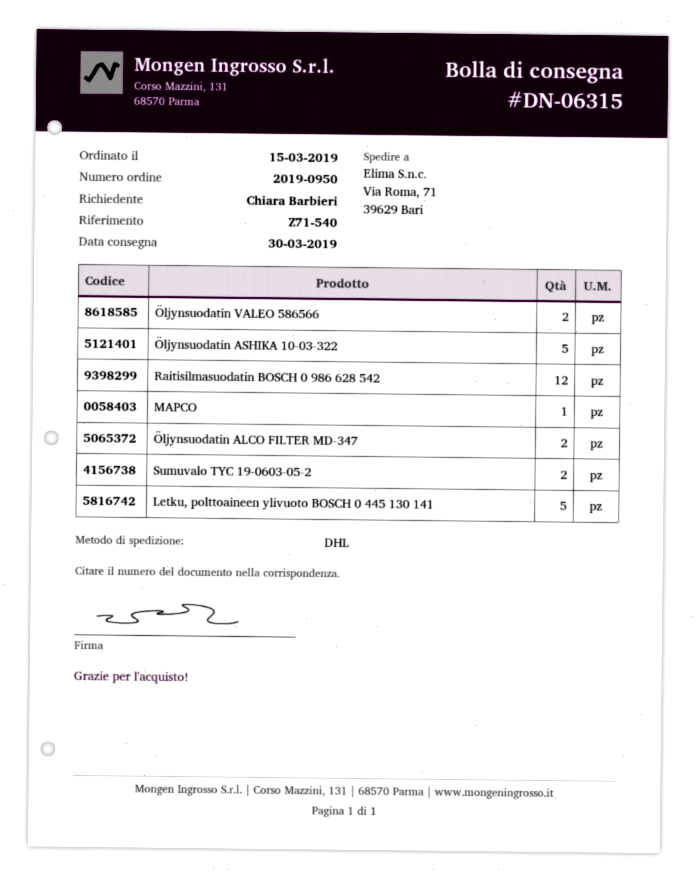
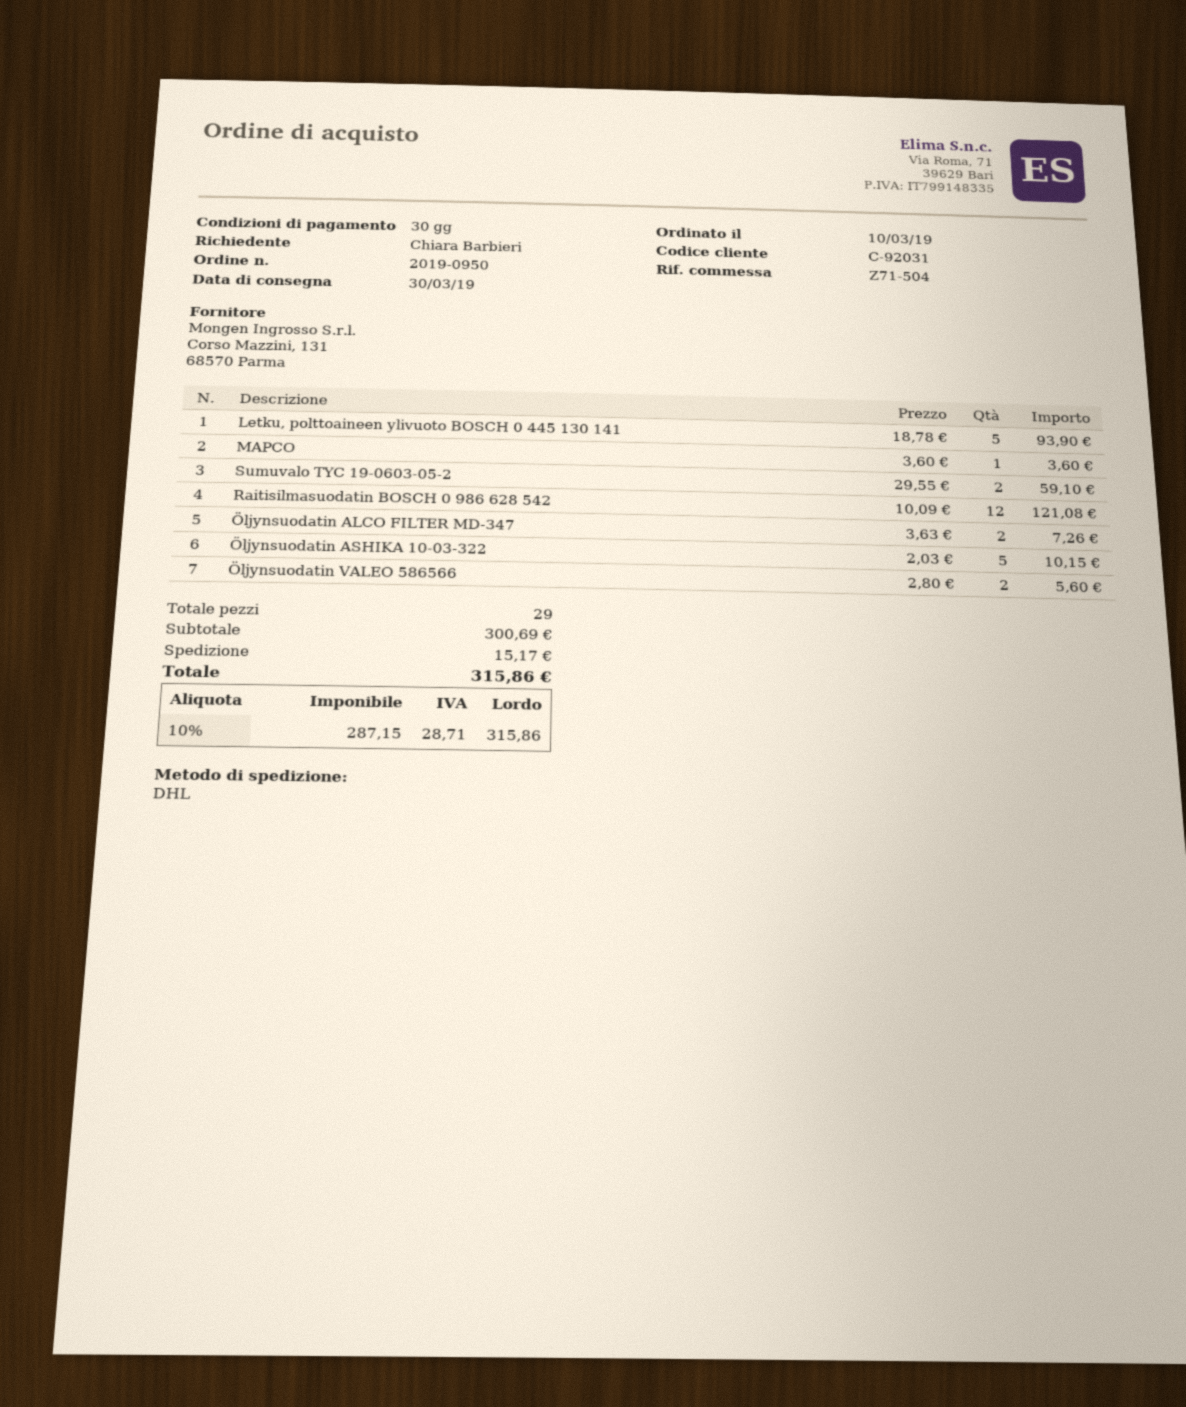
order date: 2019-03-15 -> 2019-03-10
reference: Z71-540 -> Z71-504

